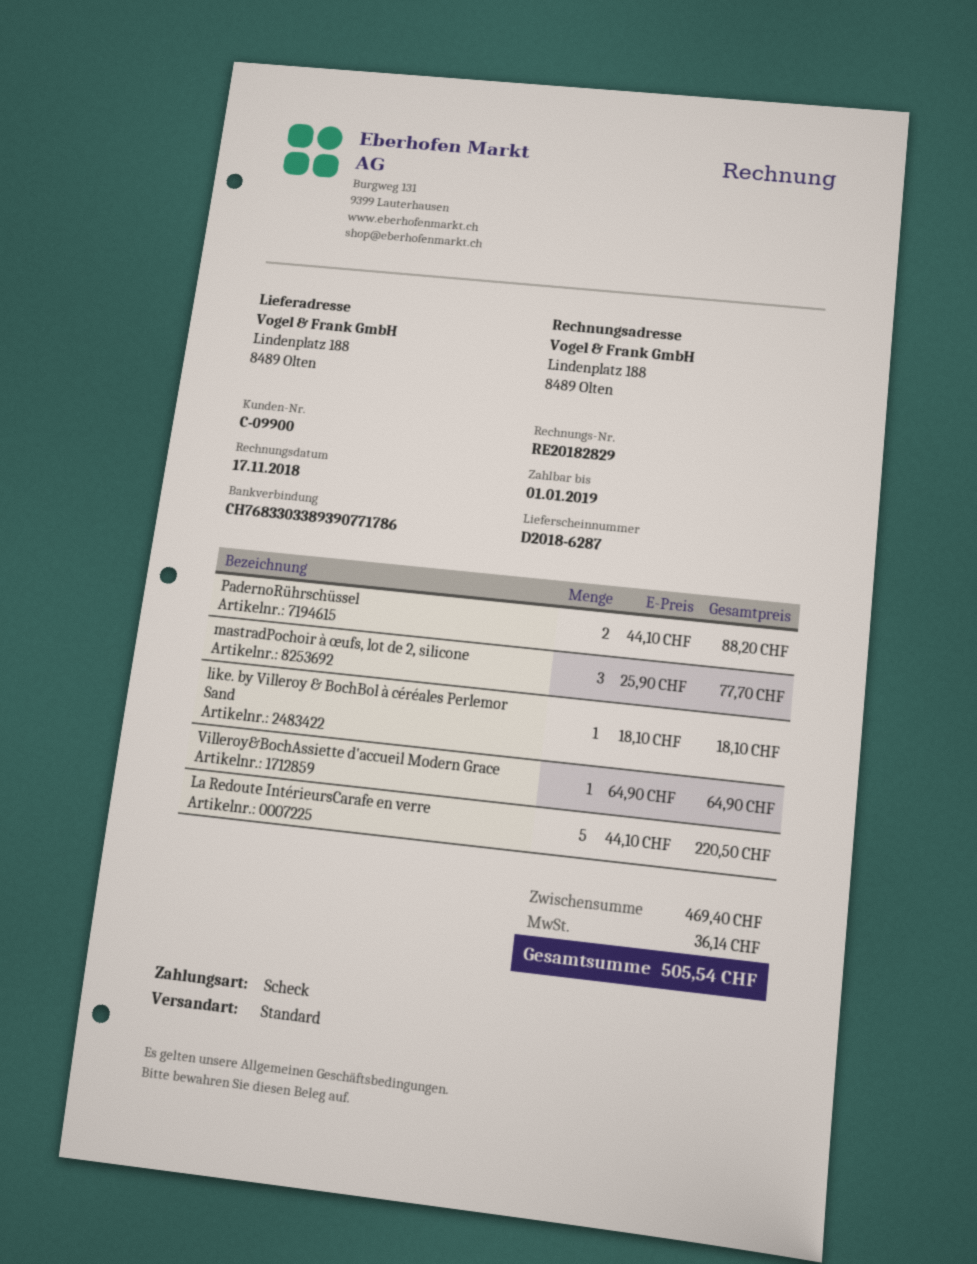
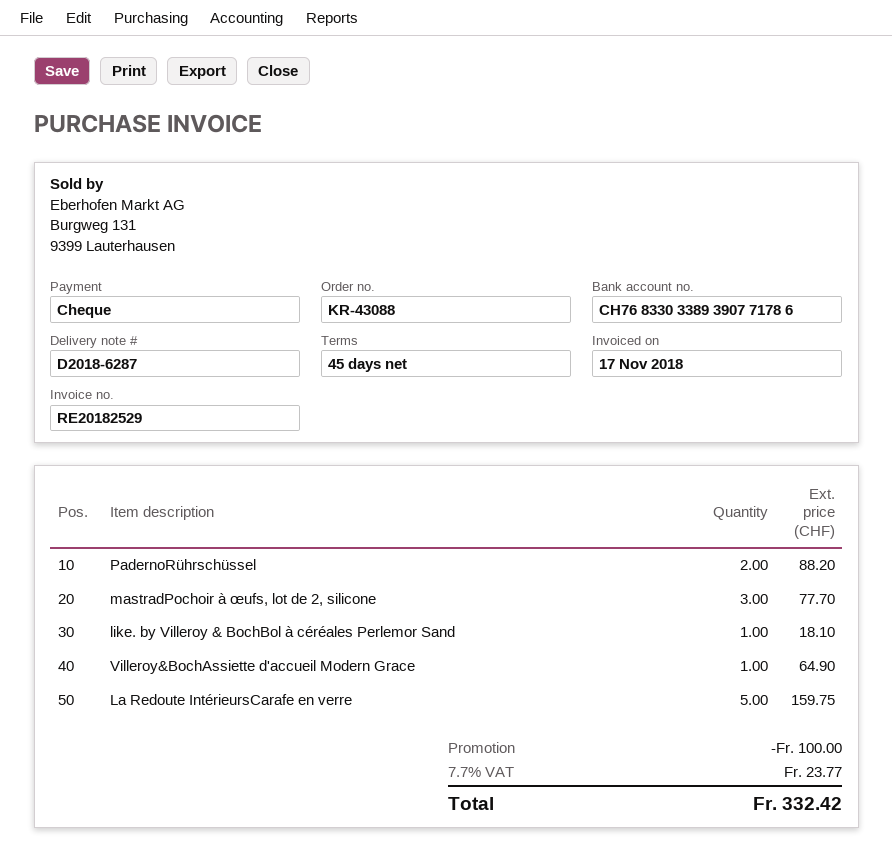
invoice number: RE20182829 -> RE20182529
La Redoute IntérieursCarafe en verre: 5 for 220.50 -> 5 for 159.75
discount: none -> 100.00
tax: 36.14 -> 23.77
total: 505.54 -> 332.42

